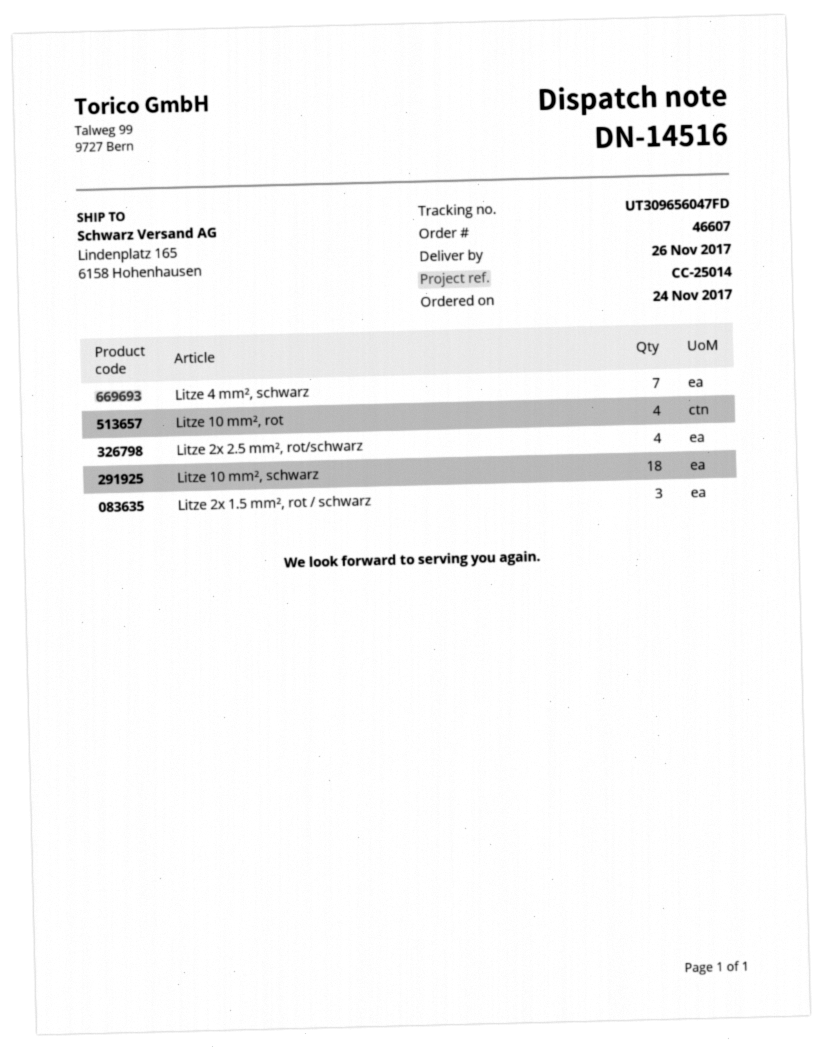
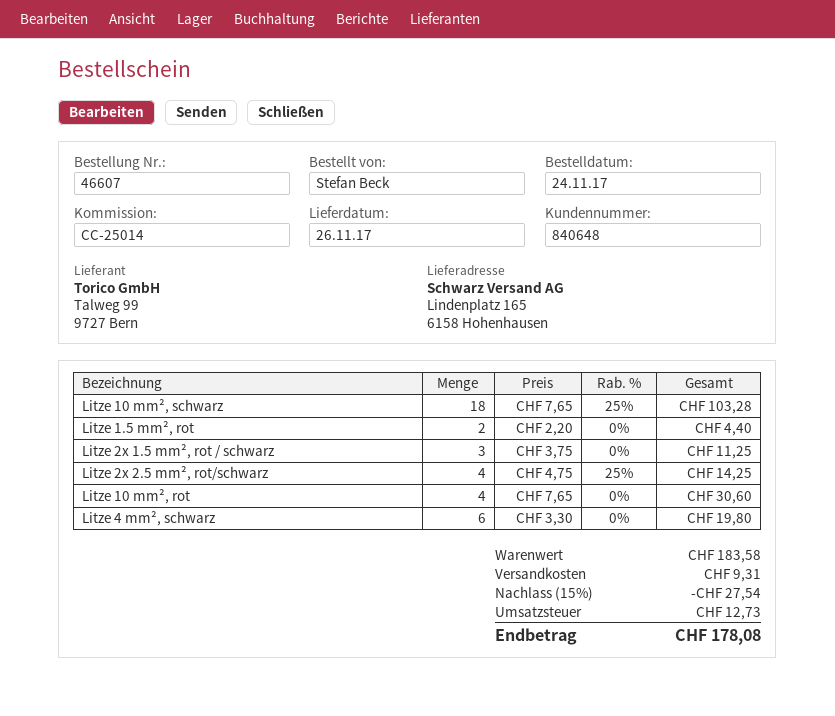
Litze 4 mm², schwarz: 7 -> 6
Litze 1.5 mm², rot: none -> 2

